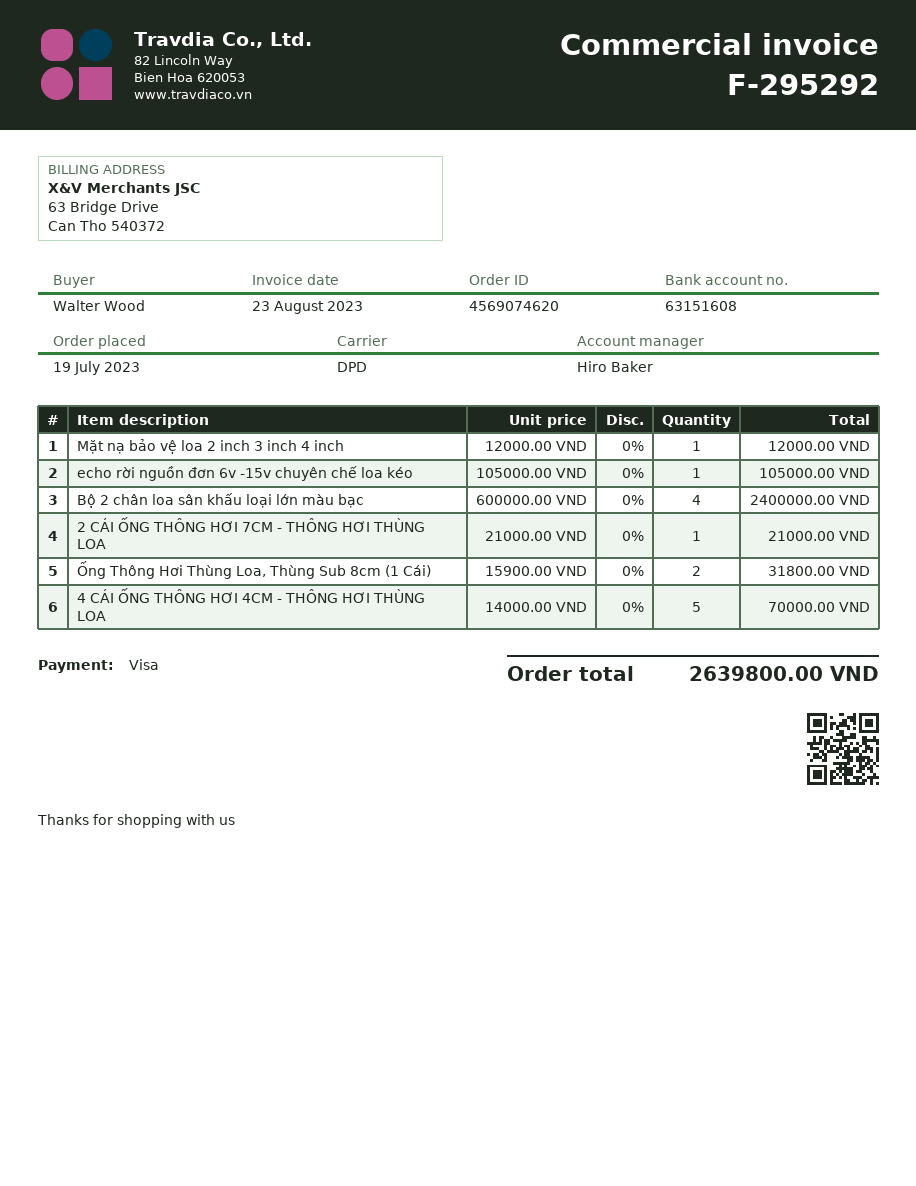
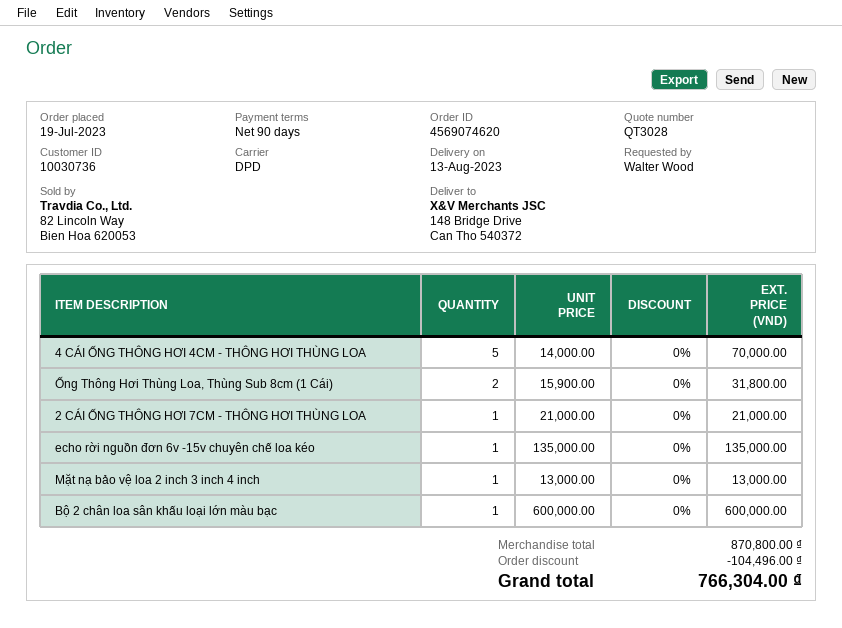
Mặt nạ bảo vệ loa 2 inch 3 inch 4 inch: 1 x 12000.00 = 12000.00 -> 1 x 13000.00 = 13000.00
echo rời nguồn đơn 6v -15v chuyên chế loa kéo: 1 x 105000.00 = 105000.00 -> 1 x 135000.00 = 135000.00
Bộ 2 chân loa sân khấu loại lớn màu bạc: 4 x 600000.00 = 2400000.00 -> 1 x 600000.00 = 600000.00
discount: none -> 104496.00
total: 2639800.00 -> 766304.00

